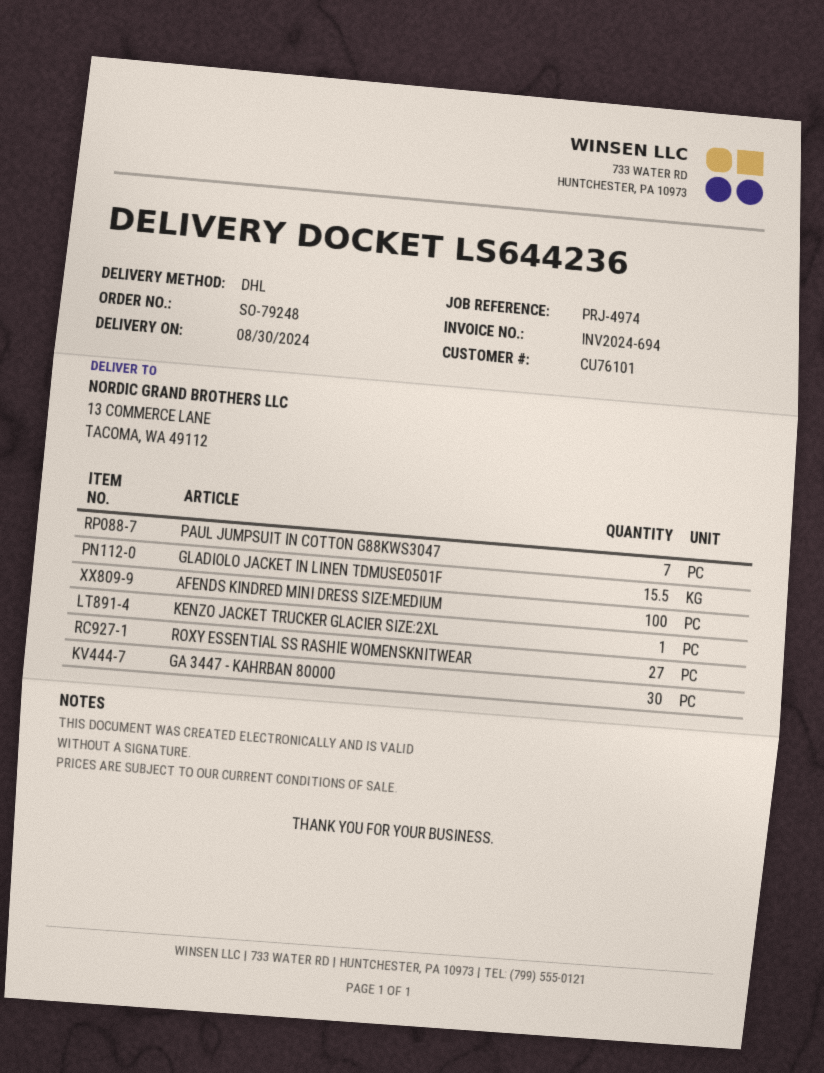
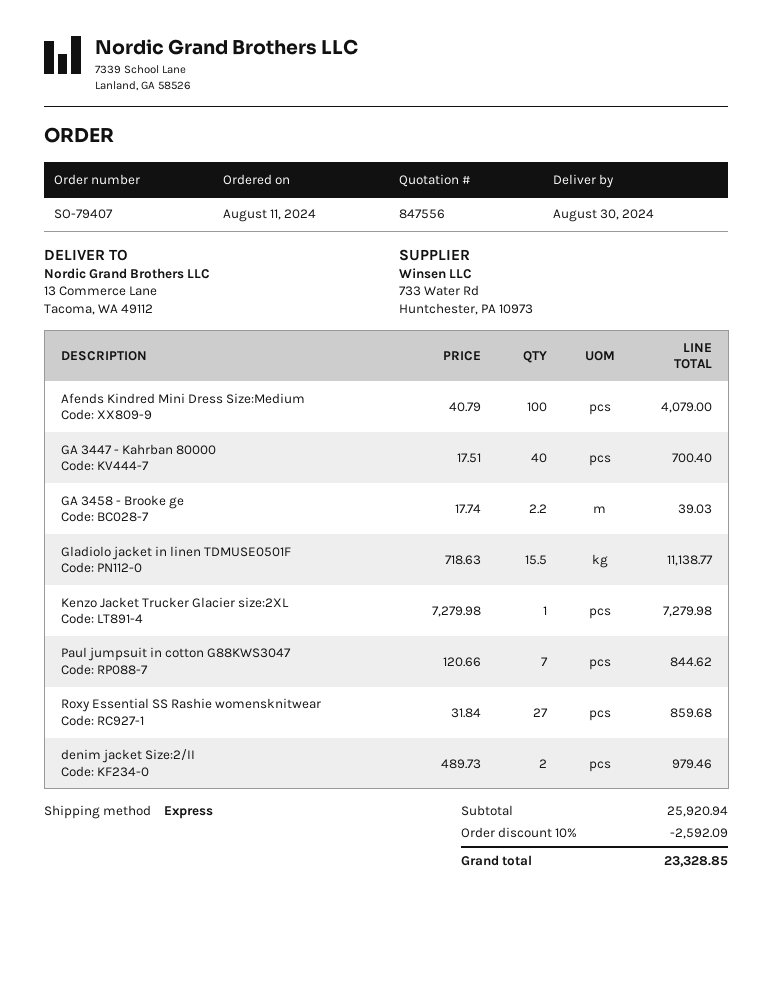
order number: SO-79248 -> SO-79407
shipping method: DHL -> express
GA 3447 - KAHRBAN 80000: 30 -> 40
GA 3458 - Brooke ge: none -> 2.2
denim jacket Size:2/II: none -> 2

